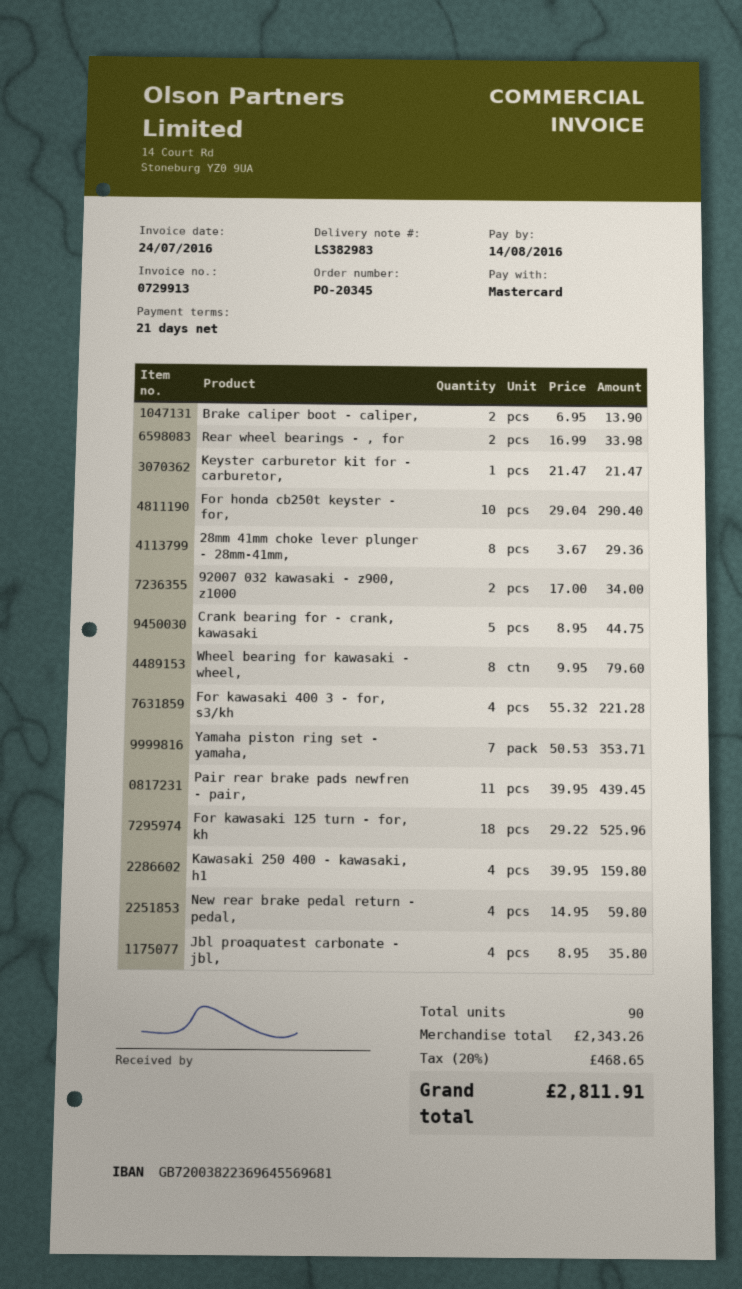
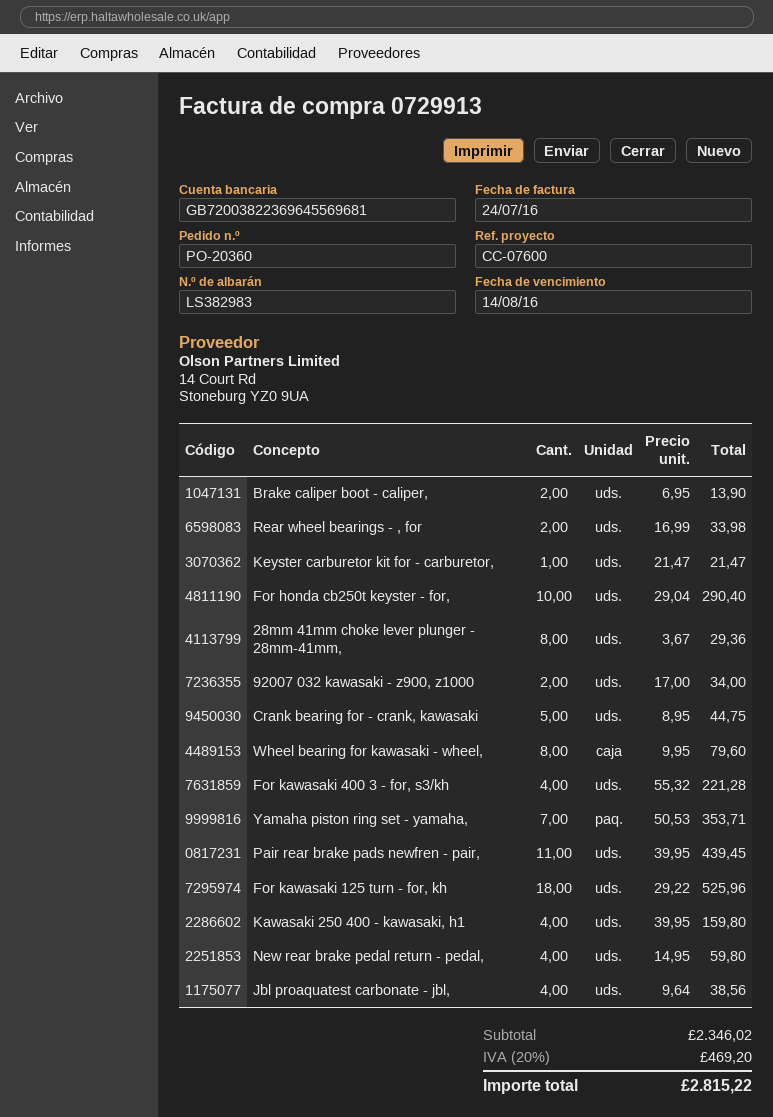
order number: PO-20345 -> PO-20360
Jbl proaquatest carbonate - jbl,: 4 x 8.95 = 35.80 -> 4 x 9.64 = 38.56
subtotal: 2343.26 -> 2346.02
tax: 20% = 468.65 -> 20% = 469.20
total: 2811.91 -> 2815.22

